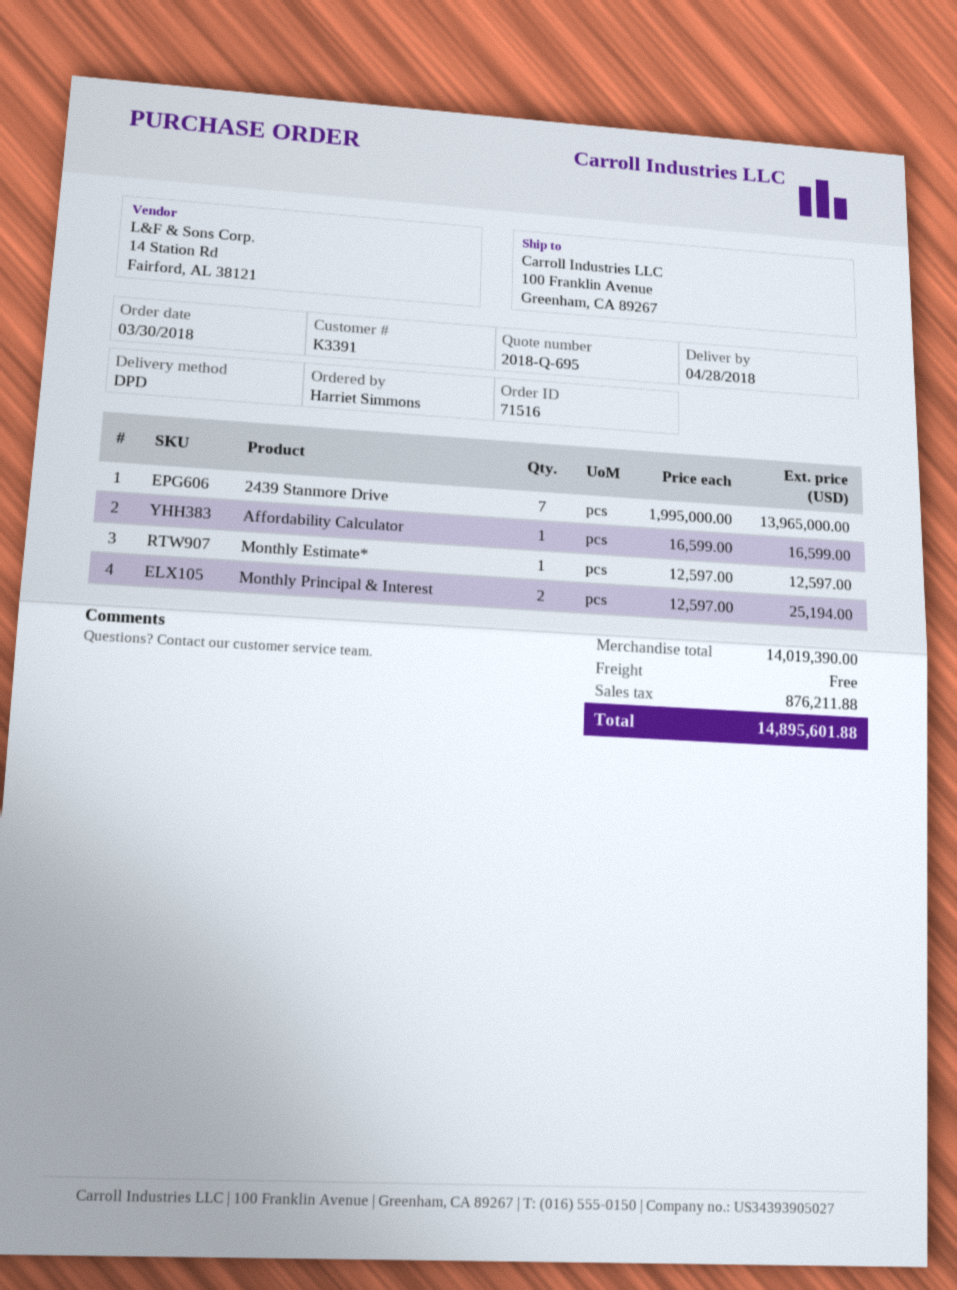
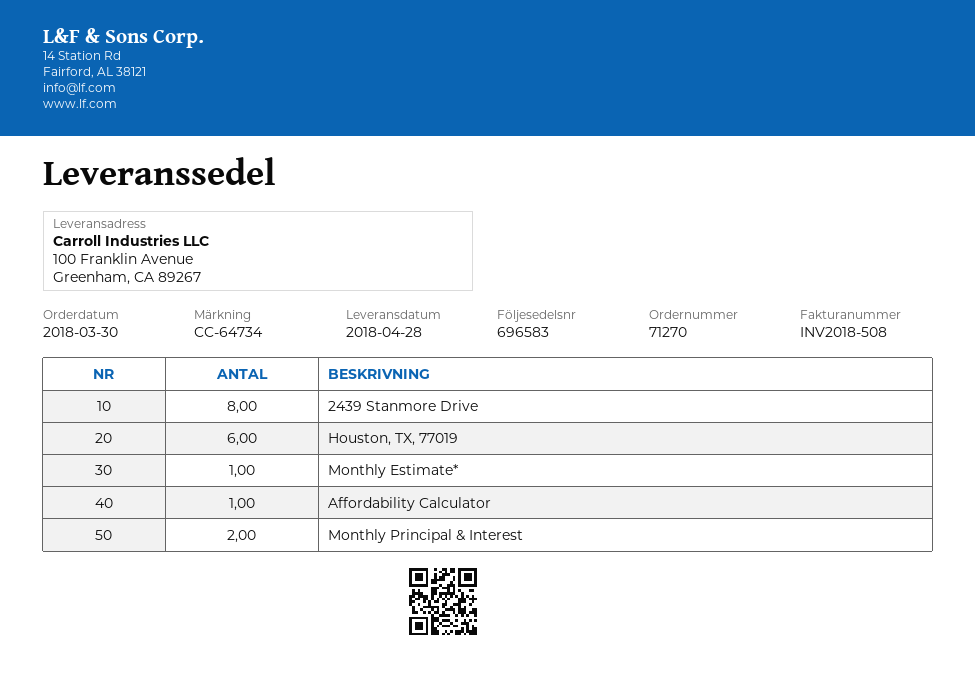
order number: 71516 -> 71270
2439 Stanmore Drive: 7 -> 8
Houston, TX, 77019: none -> 6

